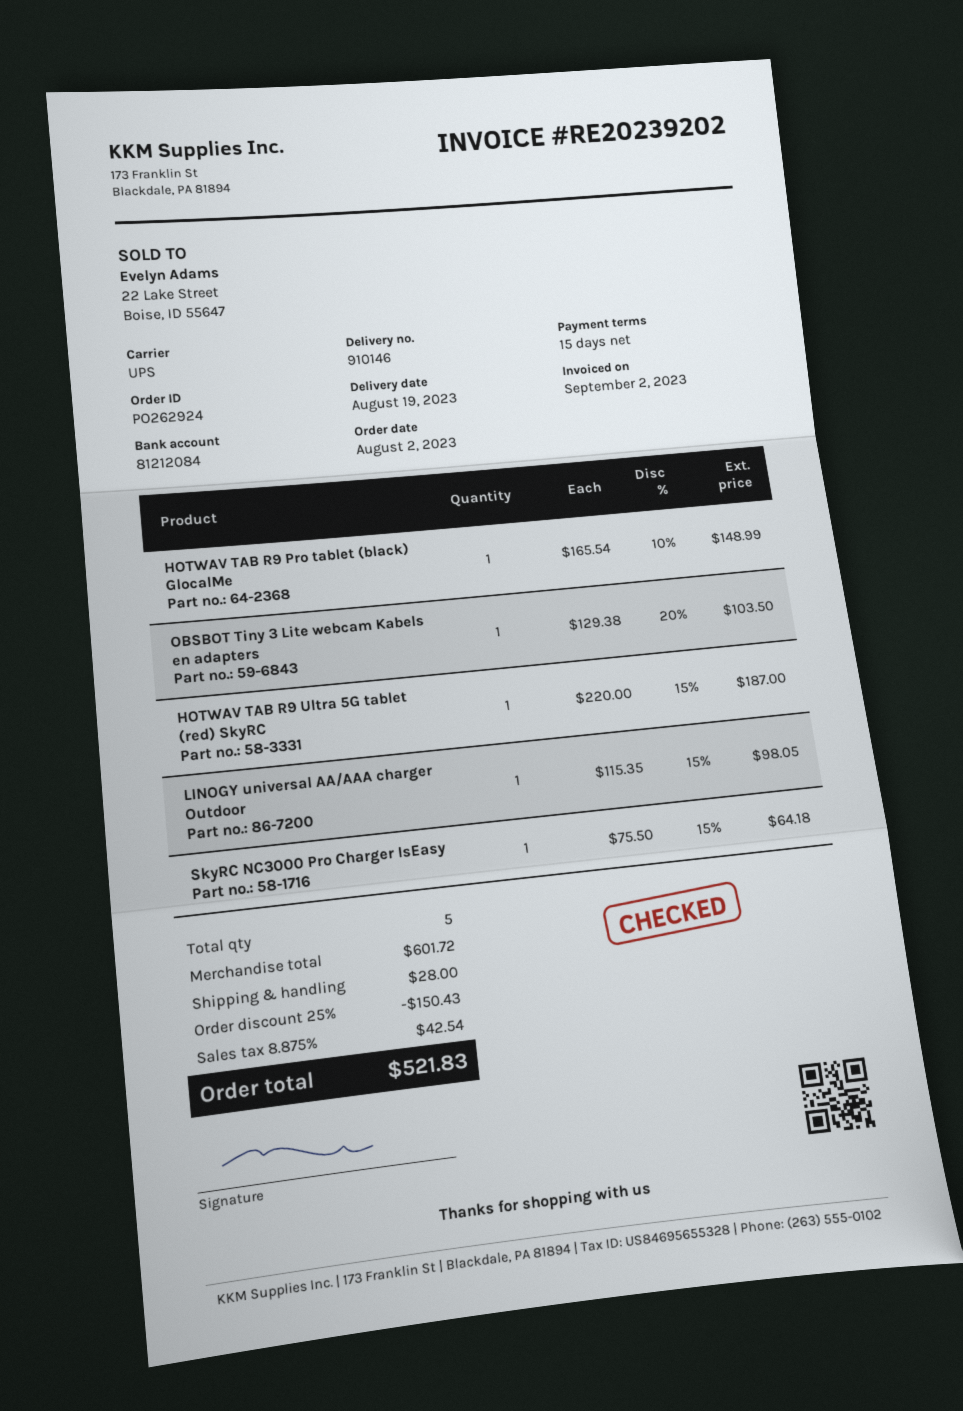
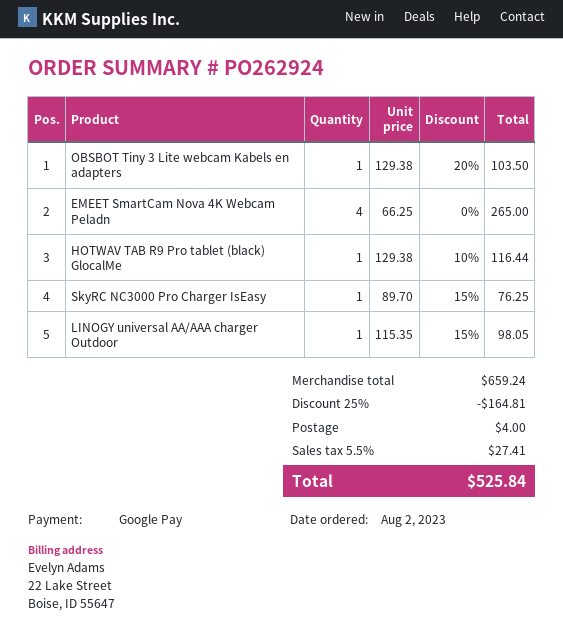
HOTWAV TAB R9 Pro tablet (black) GlocalMe: 1 x 165.54 - 10% = 148.99 -> 1 x 129.38 - 10% = 116.44
HOTWAV TAB R9 Ultra 5G tablet (red) SkyRC: 1 x 220.00 - 15% = 187.00 -> none
SkyRC NC3000 Pro Charger IsEasy: 1 x 75.50 - 15% = 64.18 -> 1 x 89.70 - 15% = 76.25
EMEET SmartCam Nova 4K Webcam Peladn: none -> 4 x 66.25 = 265.00
subtotal: 601.72 -> 659.24
discount: 25% = 150.43 -> 25% = 164.81
shipping: 28.00 -> 4.00
tax: 8.875% = 42.54 -> 5.5% = 27.41
total: 521.83 -> 525.84

